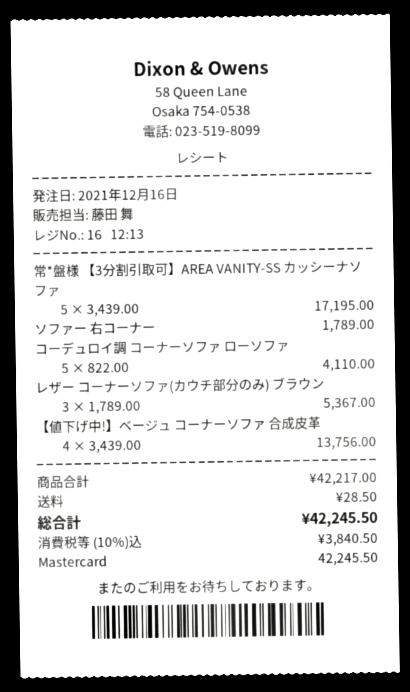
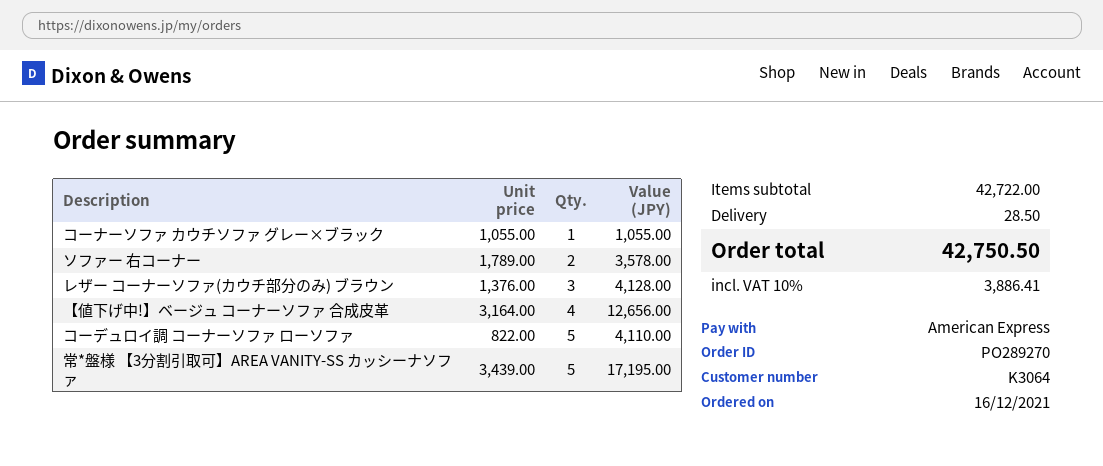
payment method: Mastercard -> American Express
ソファー 右コーナー: 1 x 1789.00 = 1789.00 -> 2 x 1789.00 = 3578.00
レザー コーナーソファ(カウチ部分のみ) ブラウン: 3 x 1789.00 = 5367.00 -> 3 x 1376.00 = 4128.00
【値下げ中!】ベージュ コーナーソファ 合成皮革: 4 x 3439.00 = 13756.00 -> 4 x 3164.00 = 12656.00
コーナーソファ カウチソファ グレー×ブラック: none -> 1 x 1055.00 = 1055.00
subtotal: 42217.00 -> 42722.00
tax: 10% = 3840.50 -> 10% = 3886.41
total: 42245.50 -> 42750.50

